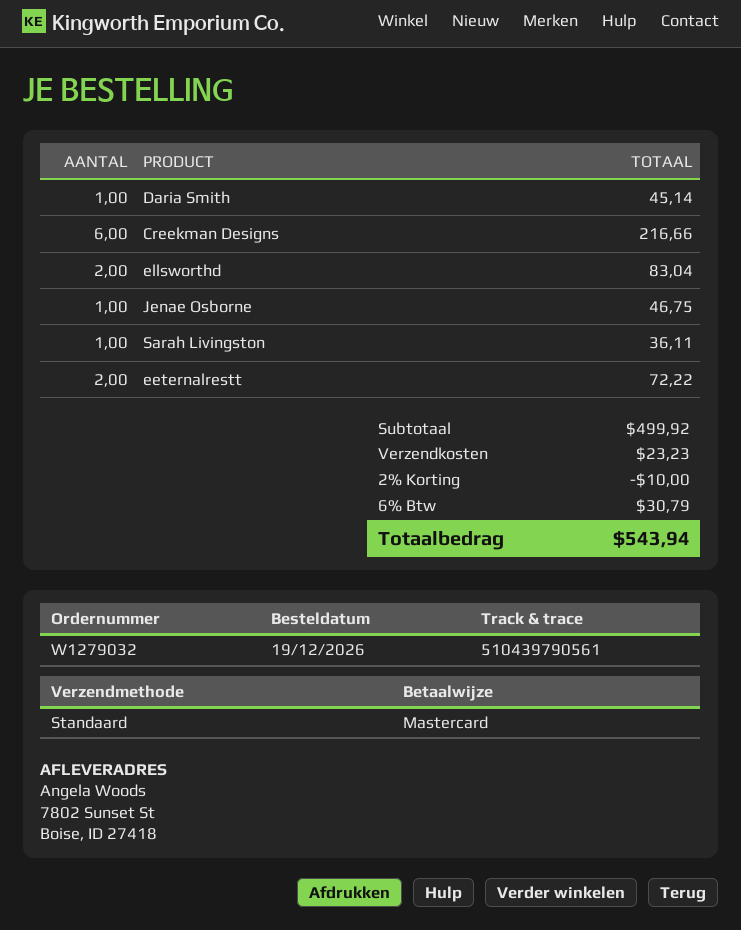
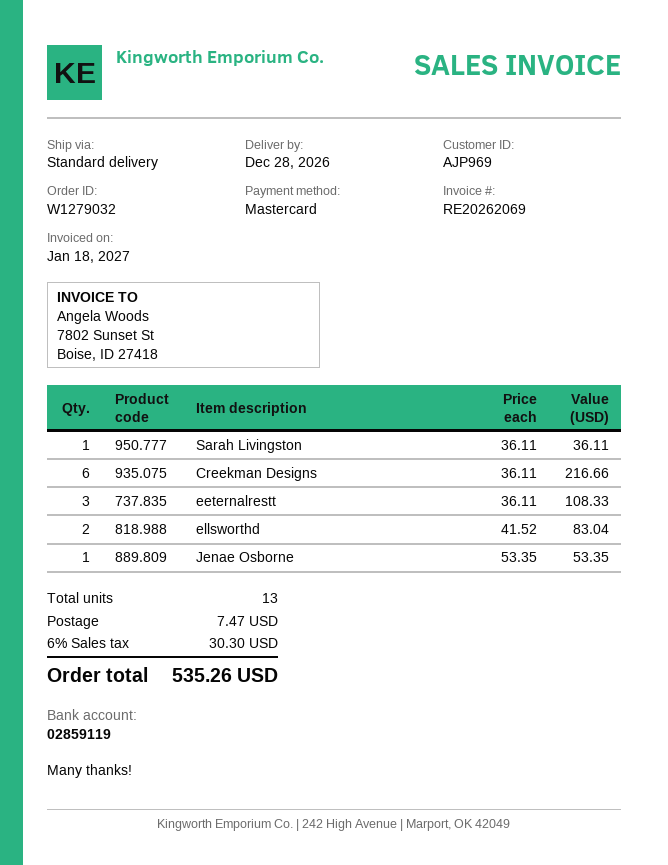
Daria Smith: 1 for 45.14 -> none
Jenae Osborne: 1 for 46.75 -> 1 for 53.35
eeternalrestt: 2 for 72.22 -> 3 for 108.33
discount: 2% = 10.00 -> none
shipping: 23.23 -> 7.47
tax: 6% = 30.79 -> 6% = 30.30
total: 543.94 -> 535.26

